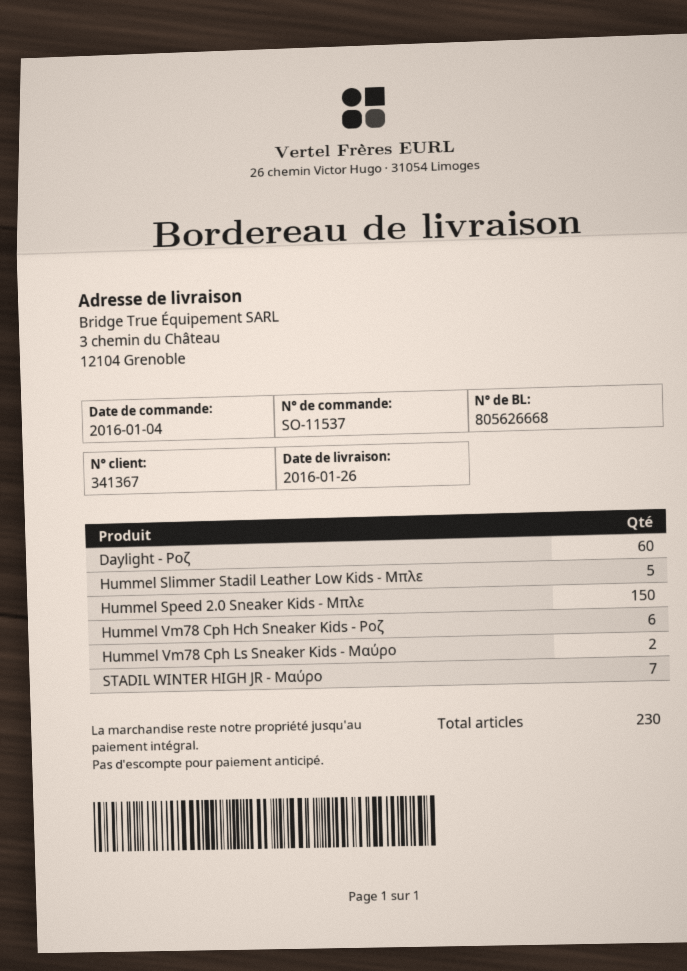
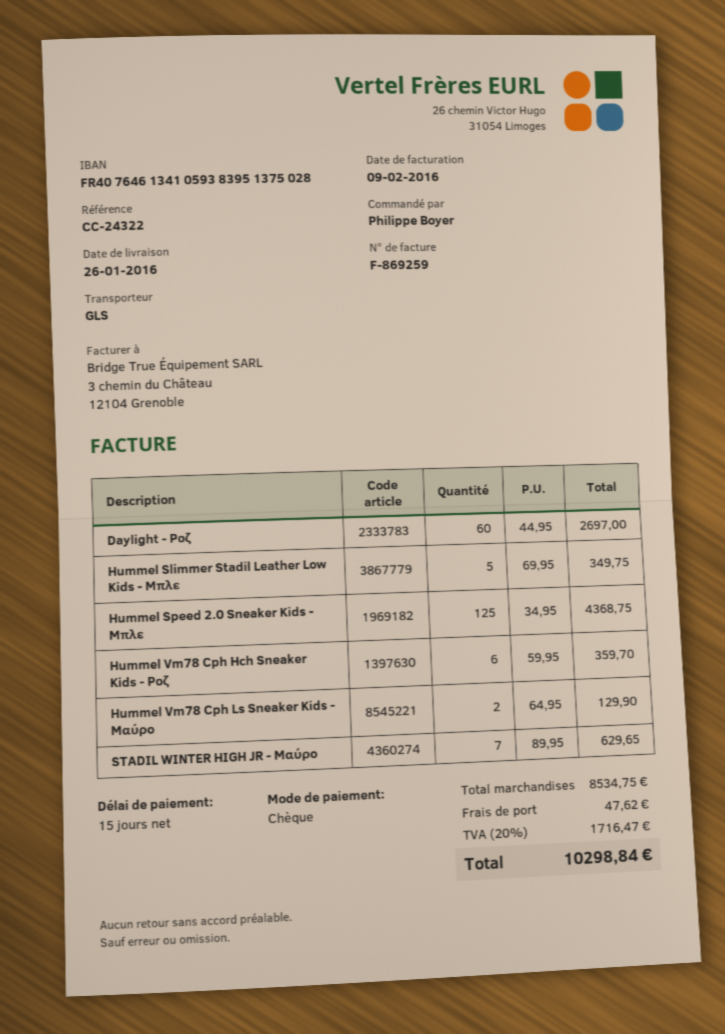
Hummel Speed 2.0 Sneaker Kids - Μπλε: 150 -> 125

